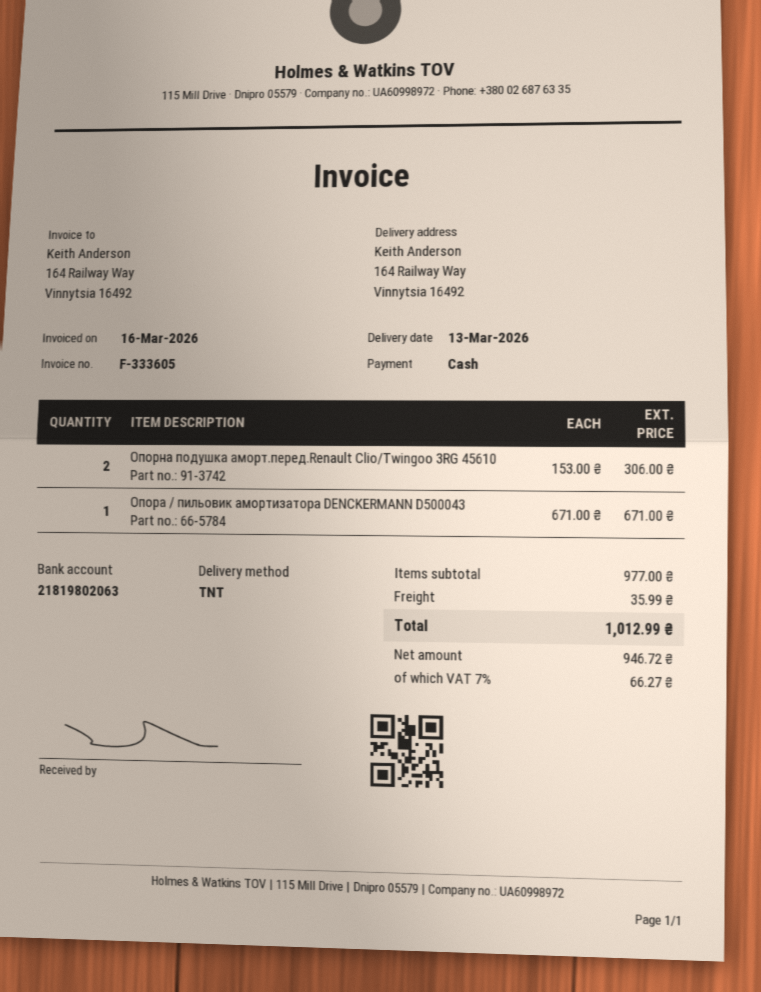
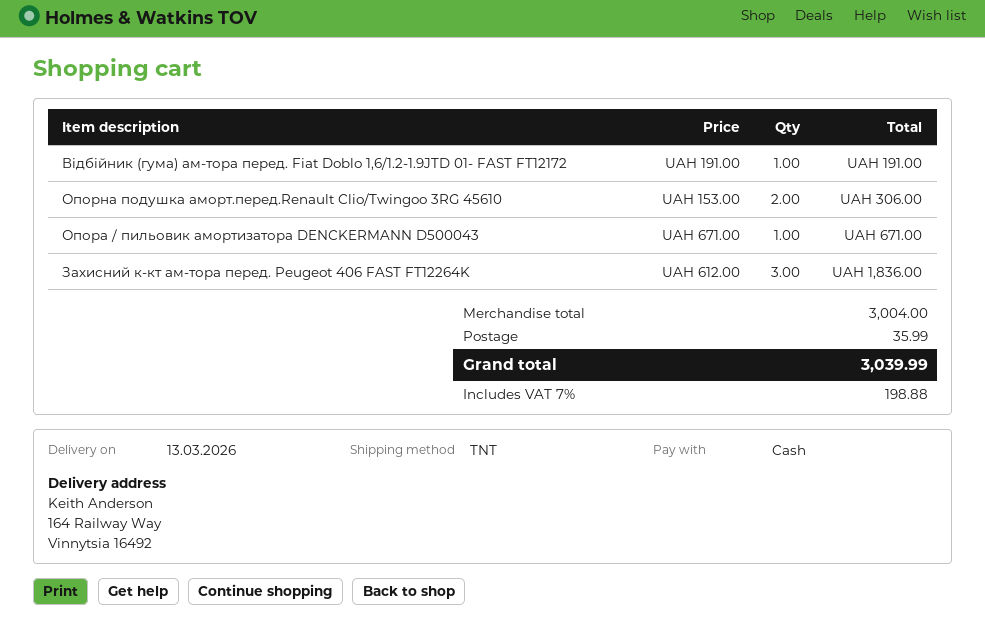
Відбійник (гума) ам-тора перед. Fiat Doblo 1,6/1.2-1.9JTD 01- FAST FT12172: none -> 1 x 191.00 = 191.00
Захисний к-кт ам-тора перед. Peugeot 406 FAST FT12264K: none -> 3 x 612.00 = 1836.00
subtotal: 977.00 -> 3004.00
tax: 7% = 66.27 -> 7% = 198.88
total: 1012.99 -> 3039.99

